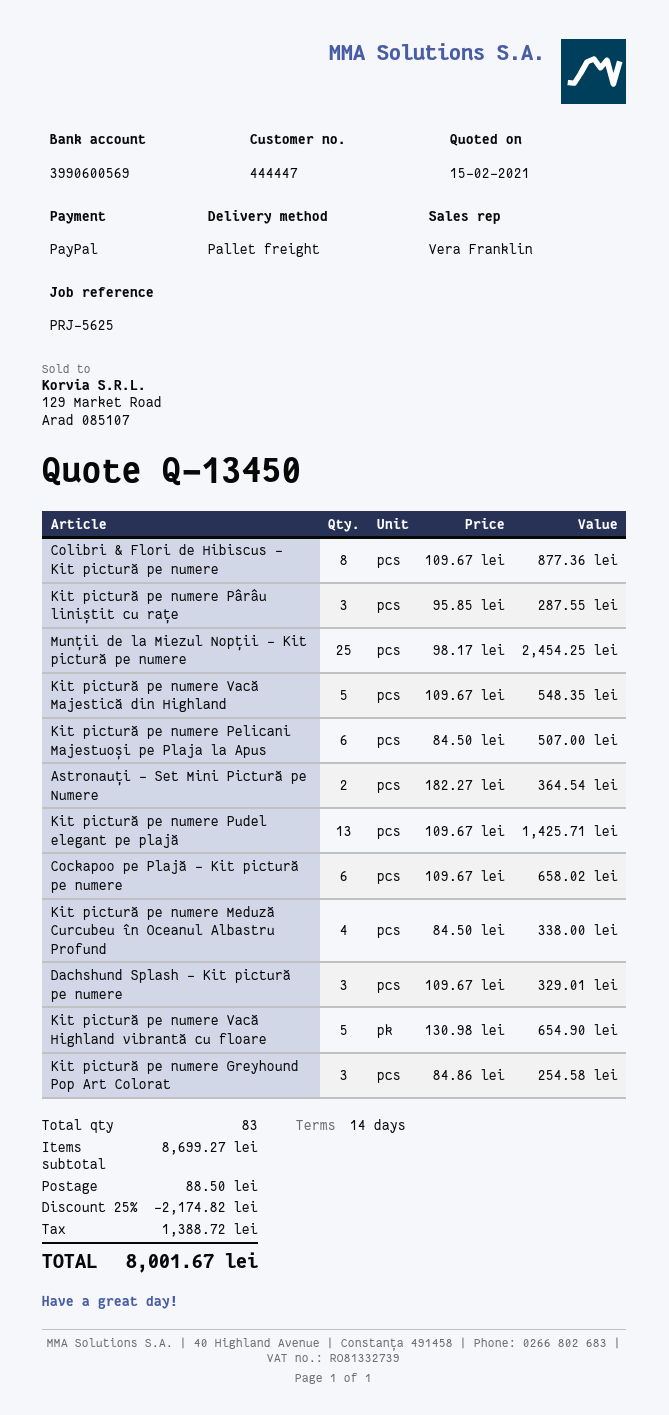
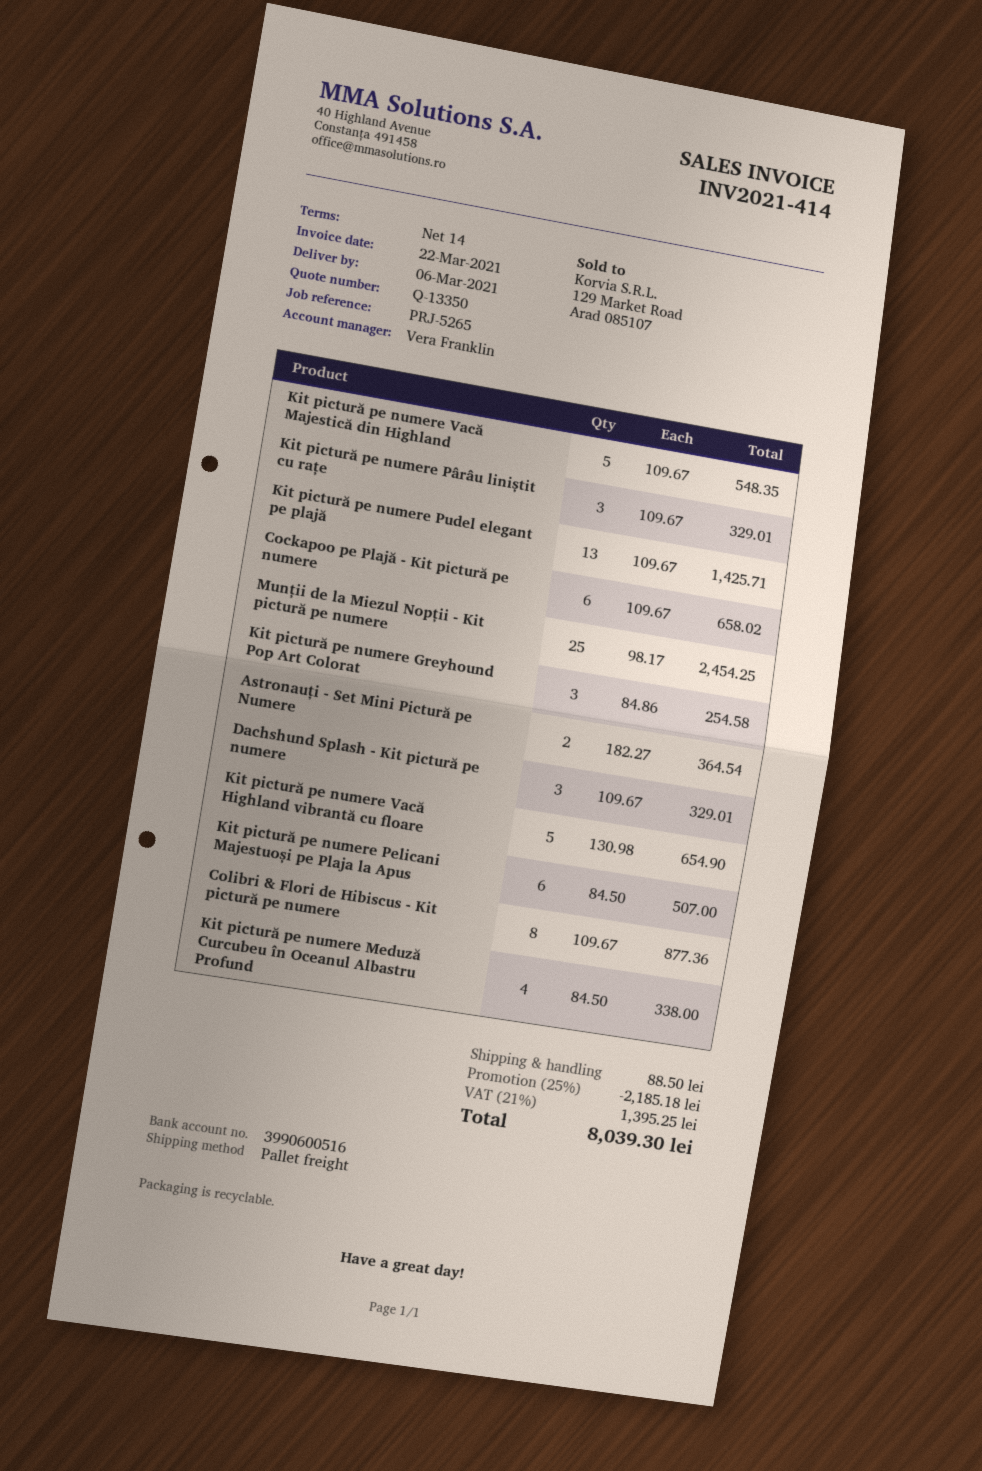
quote number: Q-13450 -> Q-13350
reference: PRJ-5625 -> PRJ-5265
bank account: 3990600569 -> 3990600516
Kit pictură pe numere Pârâu liniștit cu rațe: 3 x 95.85 = 287.55 -> 3 x 109.67 = 329.01
discount: 25% = 2174.82 -> 25% = 2185.18
tax: 1388.72 -> 1395.25
total: 8001.67 -> 8039.30

